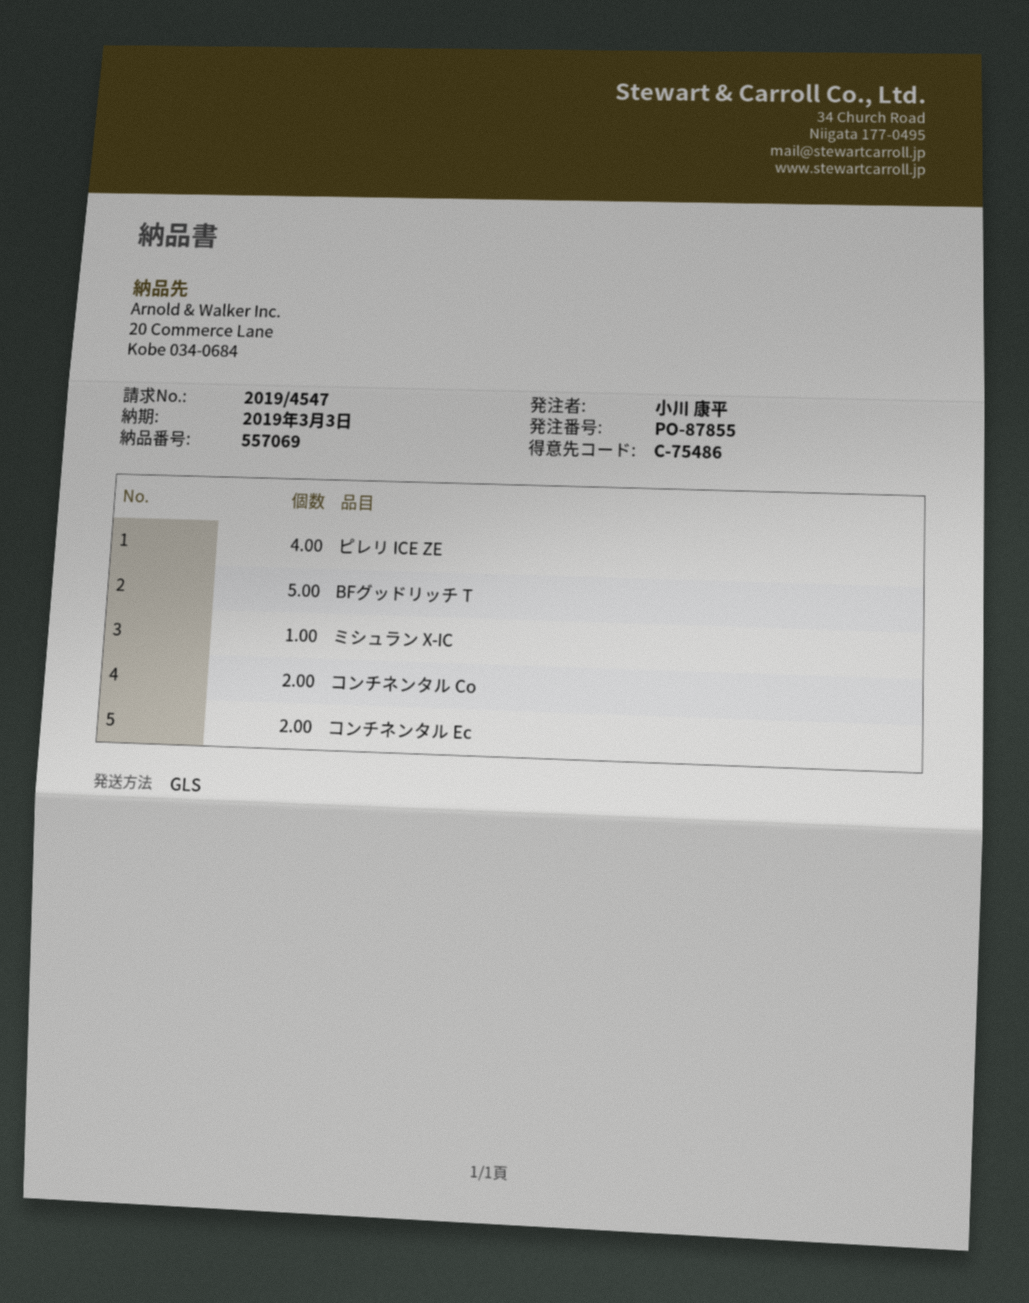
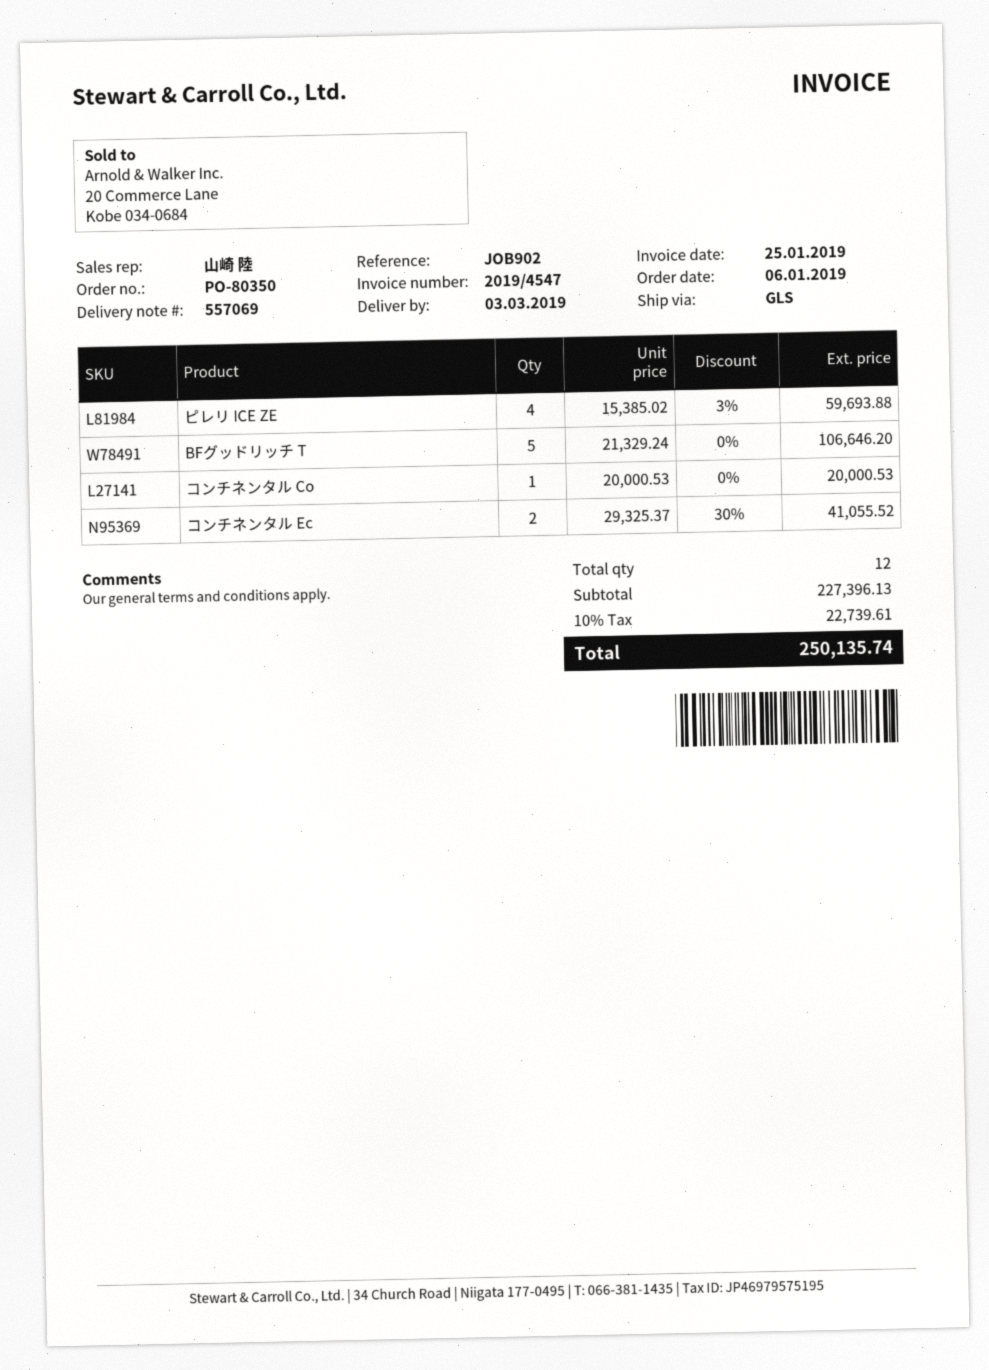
order number: PO-87855 -> PO-80350
ミシュラン X-IC: 1 -> none
コンチネンタル Co: 2 -> 1

